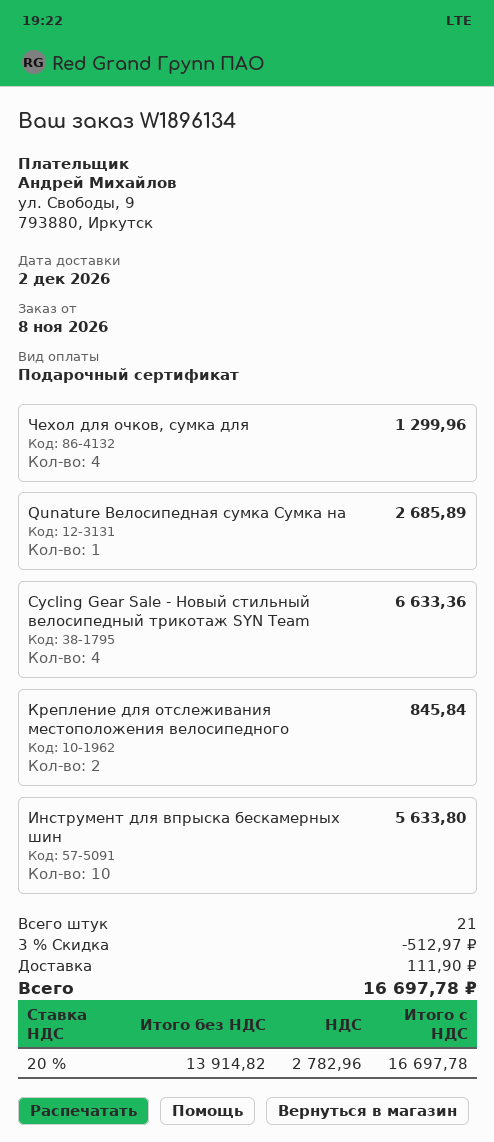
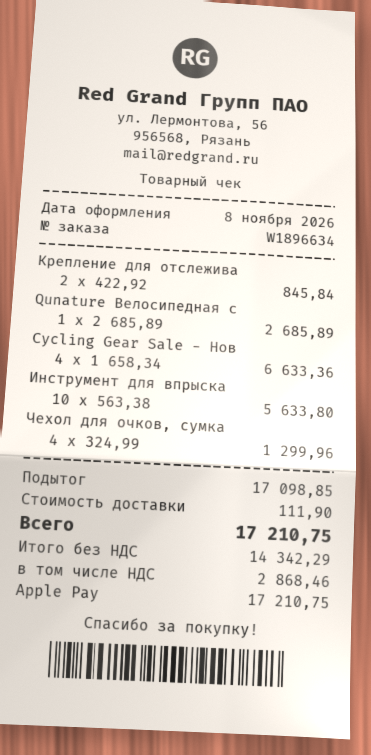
order number: W1896134 -> W1896634
payment method: gift card -> Apple Pay
discount: 3% = 512.97 -> none
net: 13914.82 -> 14342.29
tax: 2782.96 -> 2868.46
total: 16697.78 -> 17210.75

